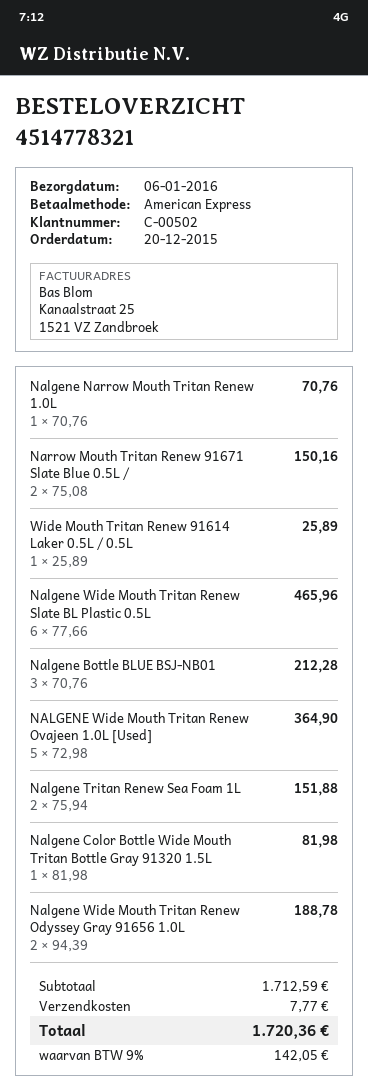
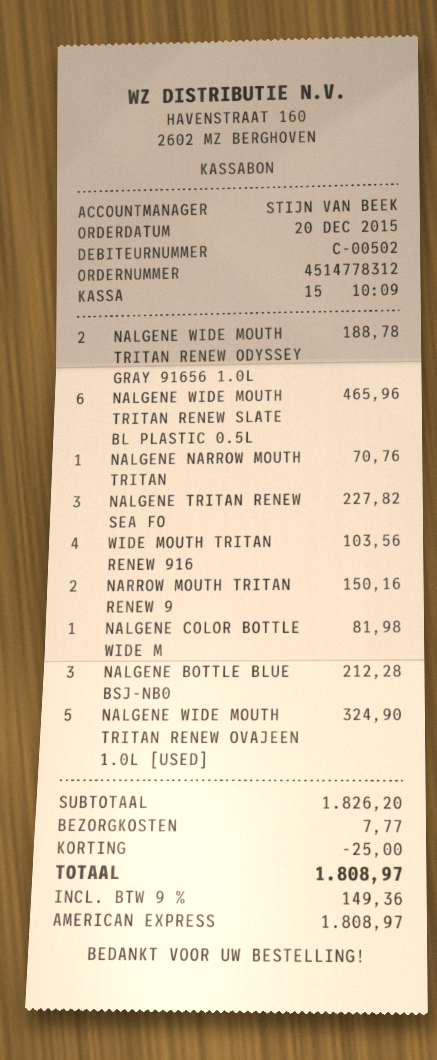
order number: 4514778321 -> 4514778312
Wide Mouth Tritan Renew 91614 Laker 0.5L / 0.5L: 1 for 25.89 -> 4 for 103.56
NALGENE Wide Mouth Tritan Renew Ovajeen 1.0L [Used]: 5 for 364.90 -> 5 for 324.90
Nalgene Tritan Renew Sea Foam 1L: 2 for 151.88 -> 3 for 227.82
subtotal: 1712.59 -> 1826.20
discount: none -> 25.00
tax: 9% = 142.05 -> 9% = 149.36
total: 1720.36 -> 1808.97

